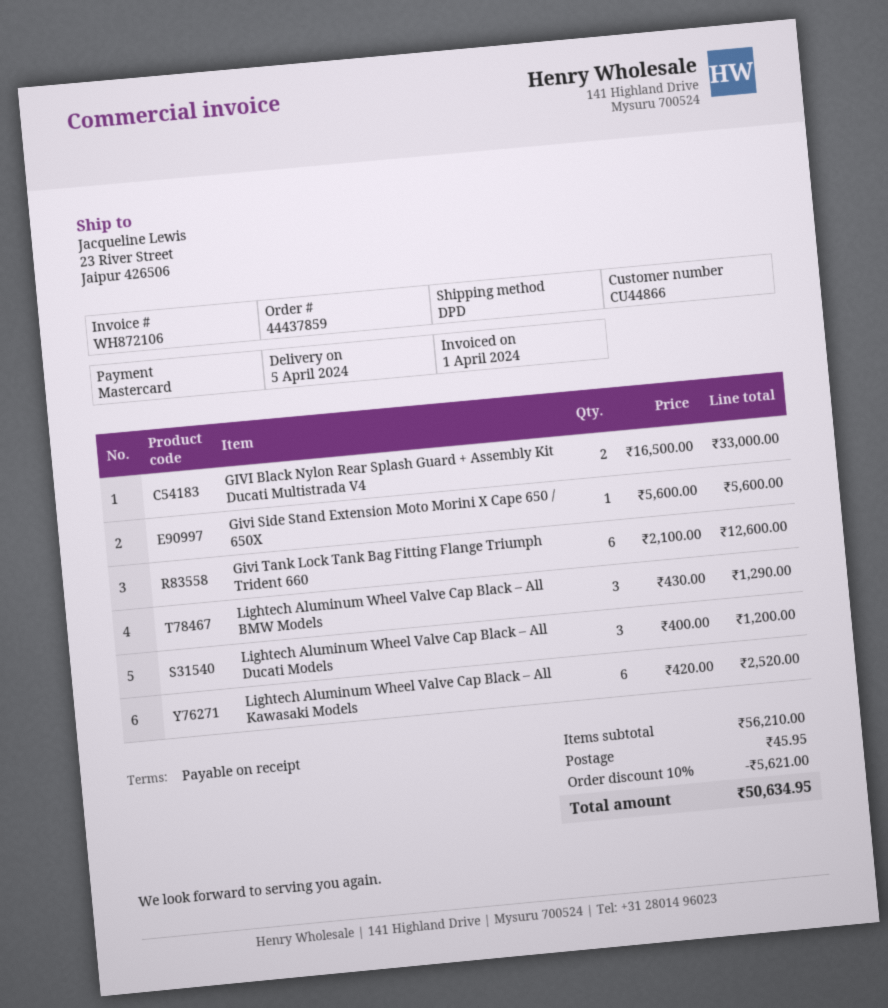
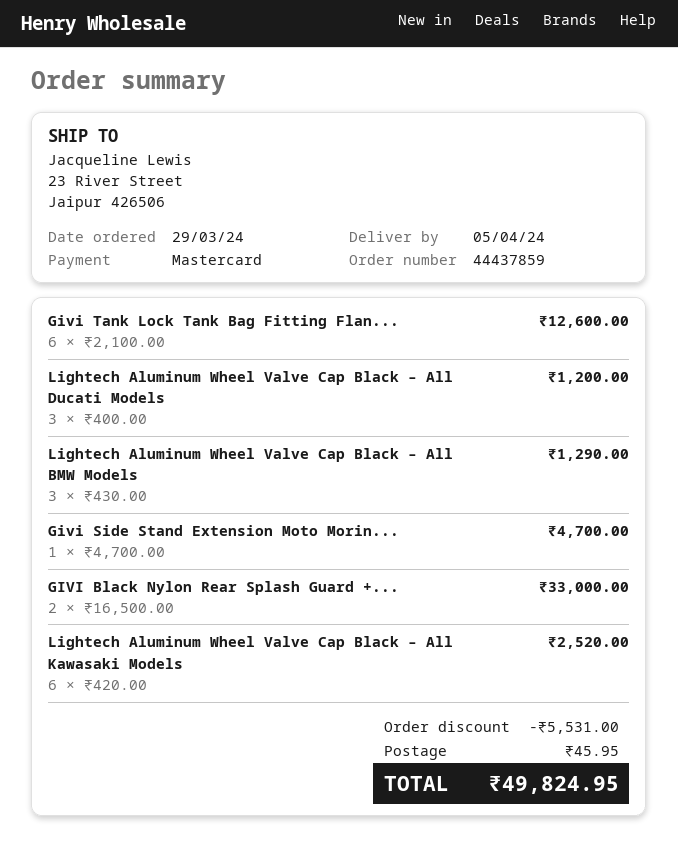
Givi Side Stand Extension Moto Morini X Cape 650 / 650X: 1 x 5600.00 = 5600.00 -> 1 x 4700.00 = 4700.00
discount: 5621.00 -> 5531.00
total: 50634.95 -> 49824.95

